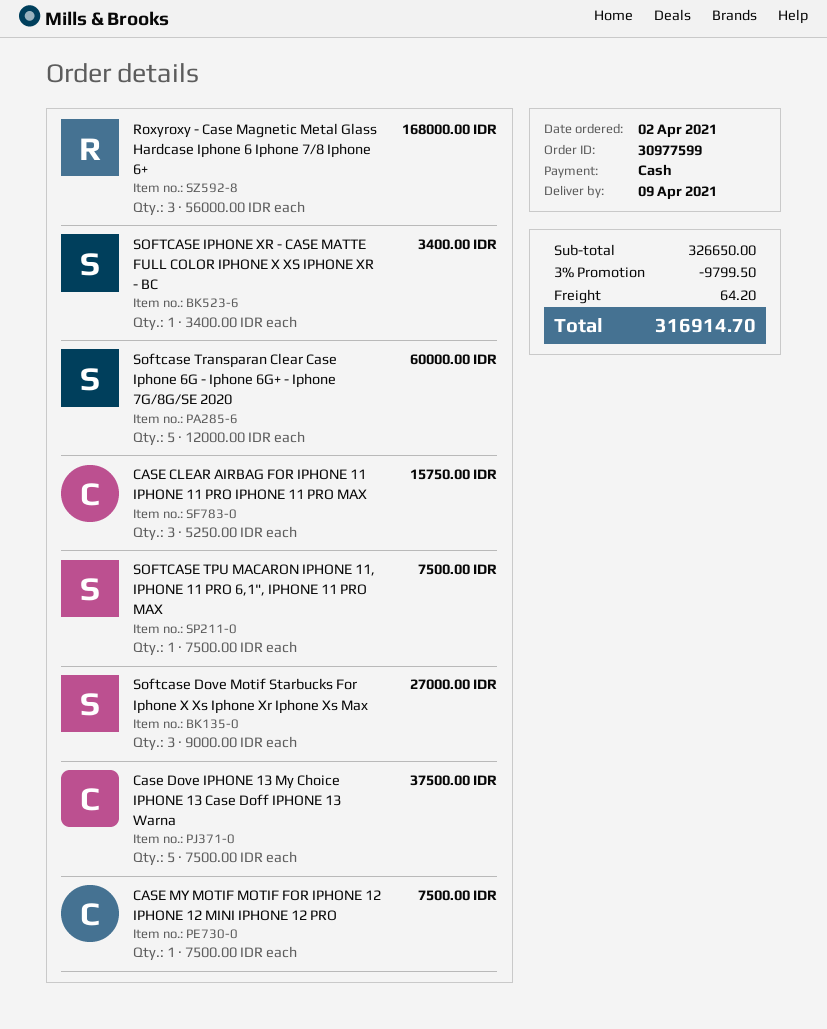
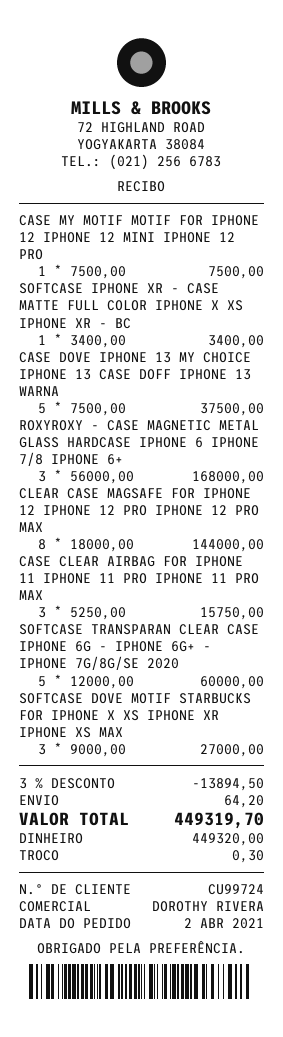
SOFTCASE TPU MACARON IPHONE 11, IPHONE 11 PRO 6,1", IPHONE 11 PRO MAX: 1 x 7500.00 = 7500.00 -> none
CLEAR CASE MAGSAFE FOR IPHONE 12 IPHONE 12 PRO IPHONE 12 PRO MAX: none -> 8 x 18000.00 = 144000.00
discount: 3% = 9799.50 -> 3% = 13894.50
total: 316914.70 -> 449319.70

